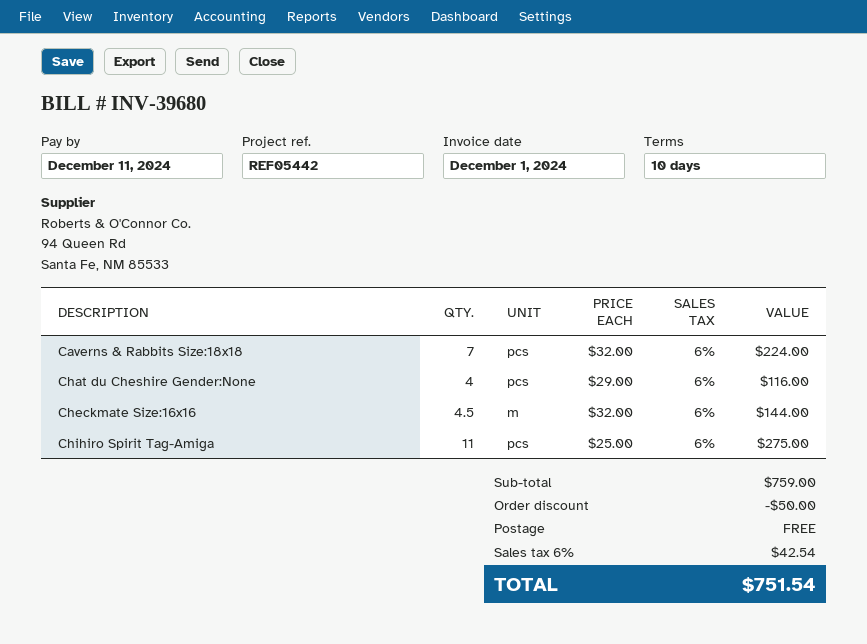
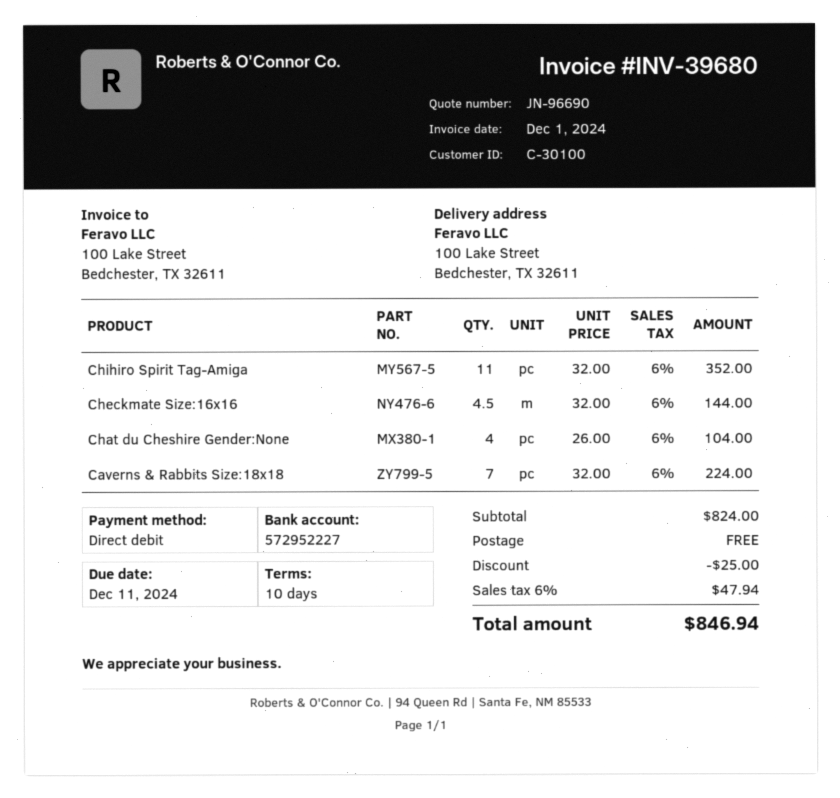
Chat du Cheshire Gender:None: 4 x 29.00 = 116.00 -> 4 x 26.00 = 104.00
Chihiro Spirit Tag-Amiga: 11 x 25.00 = 275.00 -> 11 x 32.00 = 352.00
subtotal: 759.00 -> 824.00
discount: 50.00 -> 25.00
tax: 6% = 42.54 -> 6% = 47.94
total: 751.54 -> 846.94

